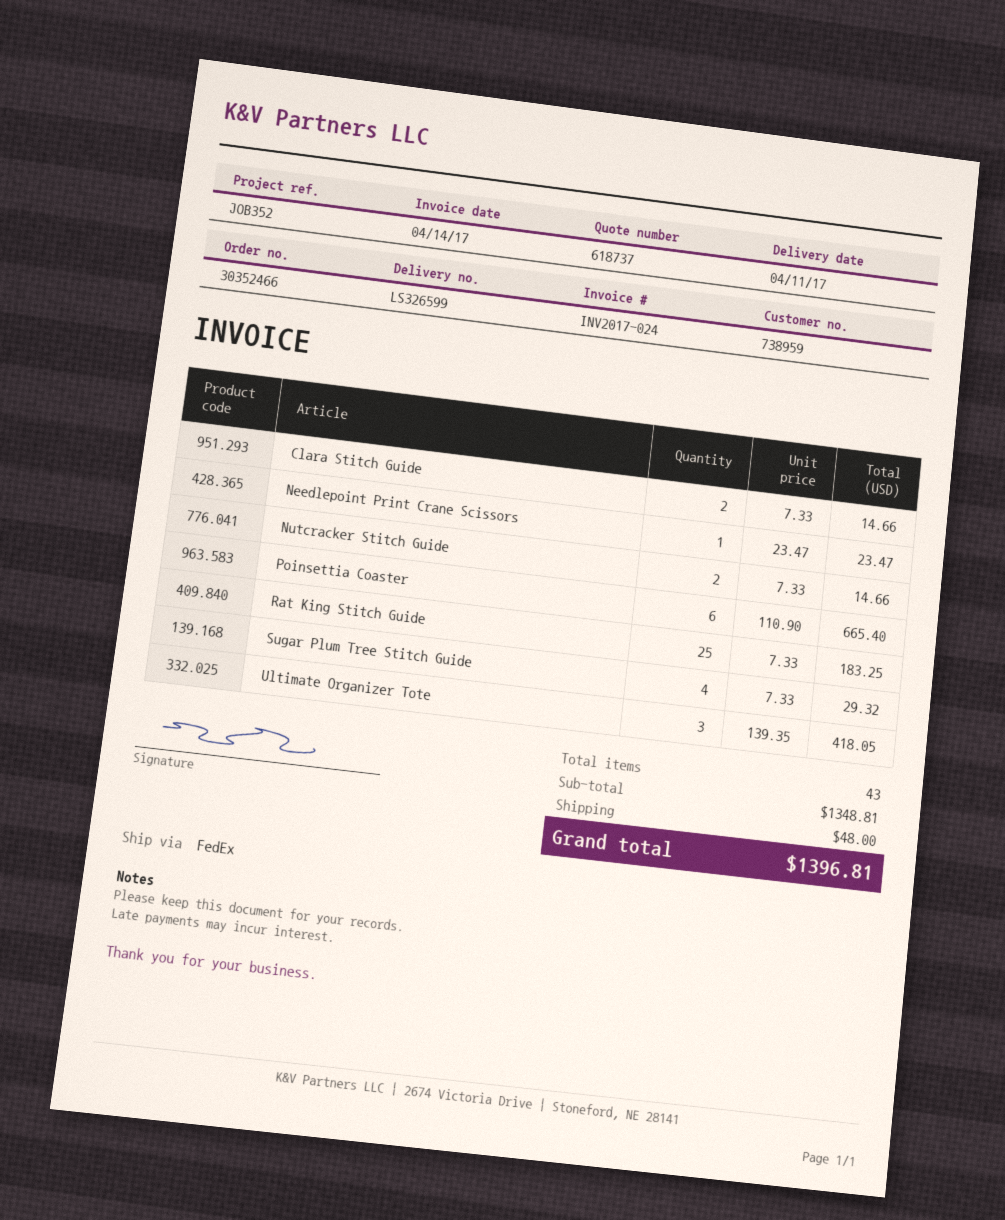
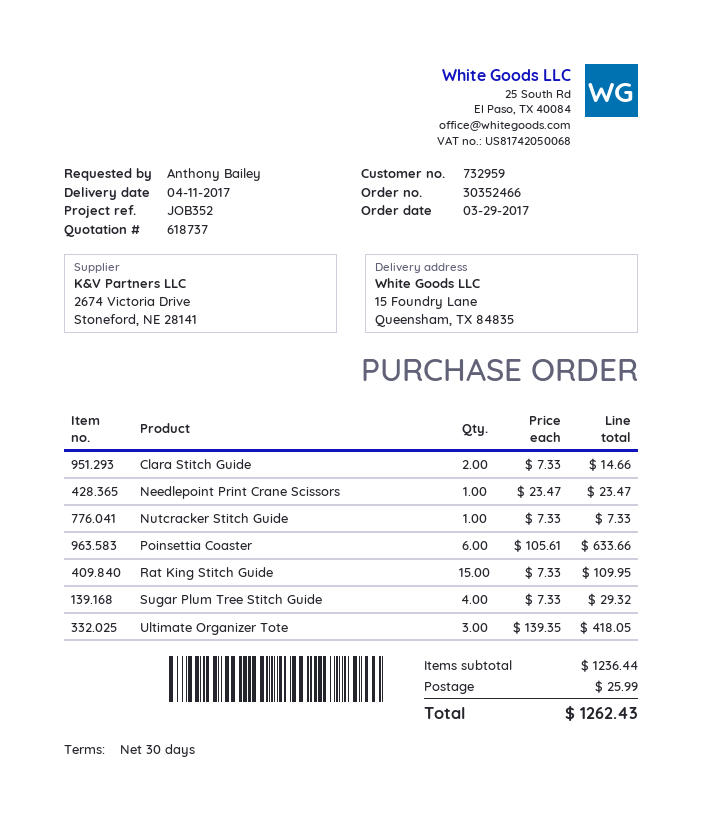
customer number: 738959 -> 732959
Nutcracker Stitch Guide: 2 x 7.33 = 14.66 -> 1 x 7.33 = 7.33
Poinsettia Coaster: 6 x 110.90 = 665.40 -> 6 x 105.61 = 633.66
Rat King Stitch Guide: 25 x 7.33 = 183.25 -> 15 x 7.33 = 109.95
subtotal: 1348.81 -> 1236.44
shipping: 48.00 -> 25.99
total: 1396.81 -> 1262.43

